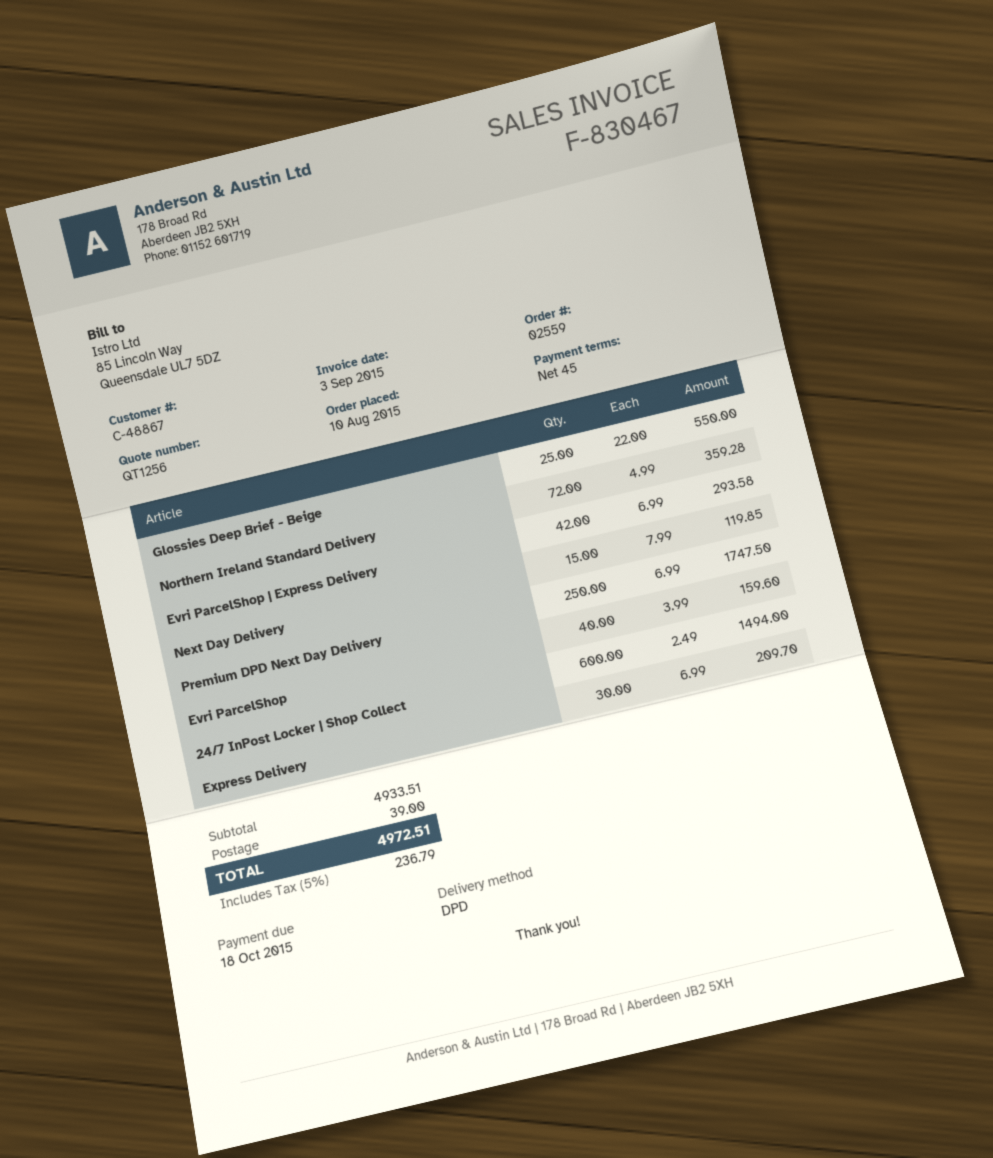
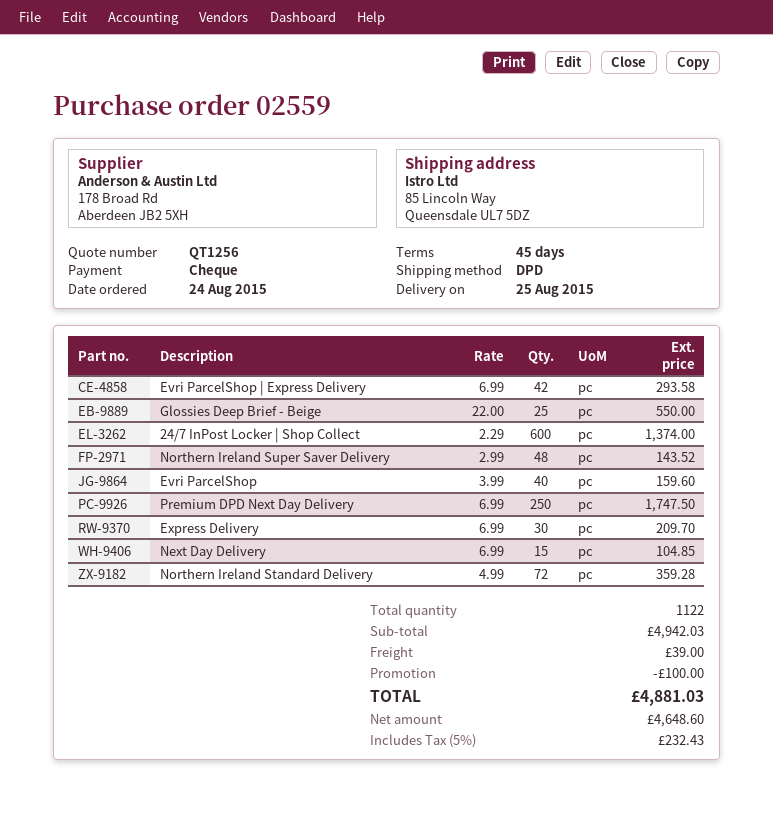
order date: 2015-08-10 -> 2015-08-24
Next Day Delivery: 15 x 7.99 = 119.85 -> 15 x 6.99 = 104.85
24/7 InPost Locker | Shop Collect: 600 x 2.49 = 1494.00 -> 600 x 2.29 = 1374.00
Northern Ireland Super Saver Delivery: none -> 48 x 2.99 = 143.52
subtotal: 4933.51 -> 4942.03
discount: none -> 100.00
tax: 5% = 236.79 -> 5% = 232.43
total: 4972.51 -> 4881.03

